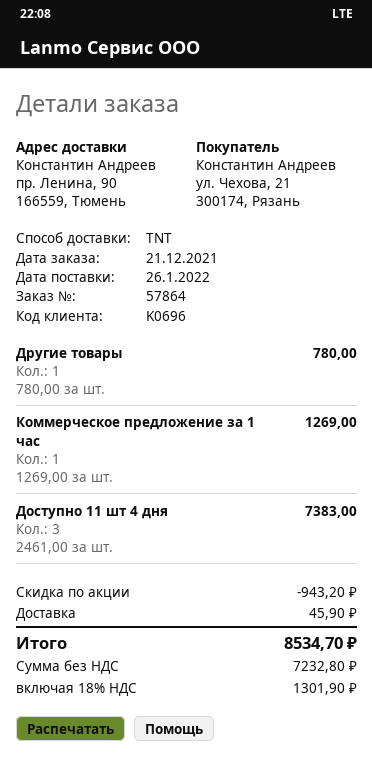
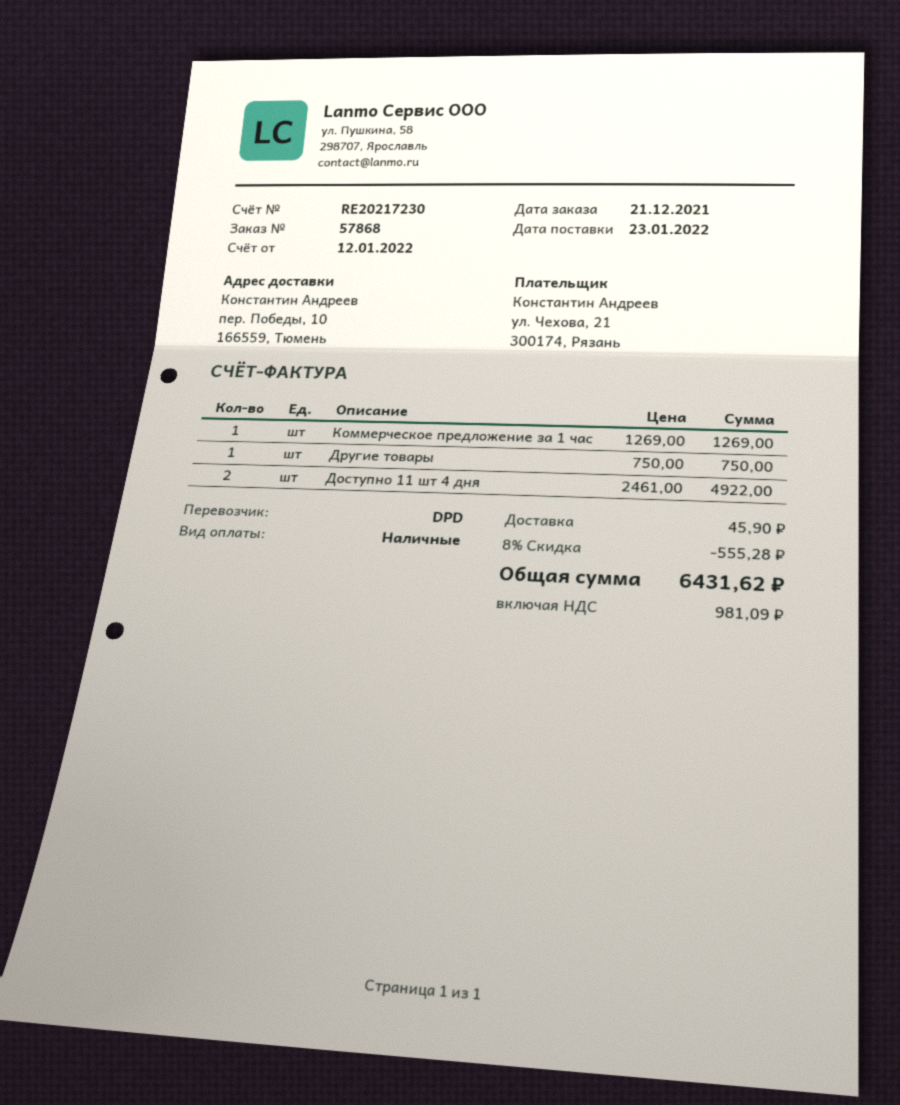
order number: 57864 -> 57868
delivery date: 2022-01-26 -> 2022-01-23
shipping method: TNT -> DPD
ship to: пр. Ленина, 90, 166559, Тюмень -> пер. Победы, 10, 166559, Тюмень
Другие товары: 1 x 780.00 = 780.00 -> 1 x 750.00 = 750.00
Доступно 11 шт 4 дня: 3 x 2461.00 = 7383.00 -> 2 x 2461.00 = 4922.00
discount: 943.20 -> 555.28
tax: 1301.90 -> 981.09
total: 8534.70 -> 6431.62

